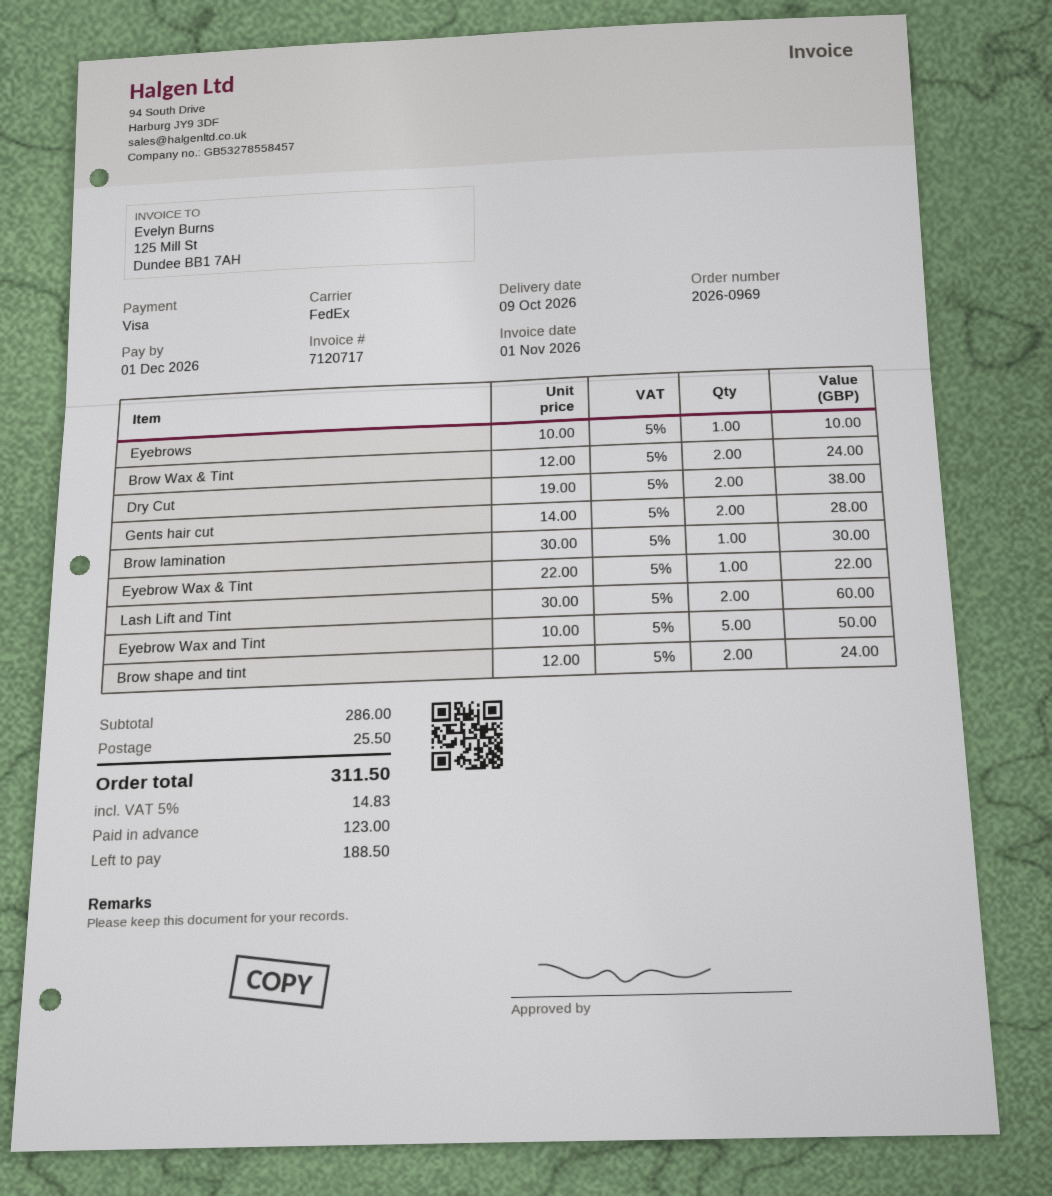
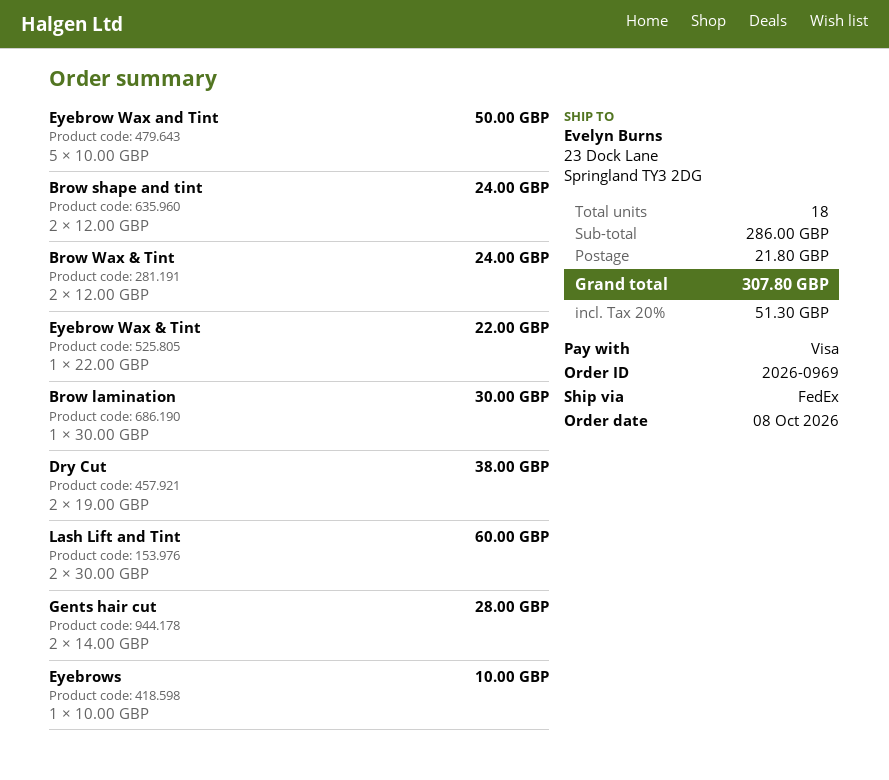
shipping: 25.50 -> 21.80
tax: 5% = 14.83 -> 20% = 51.30
total: 311.50 -> 307.80

